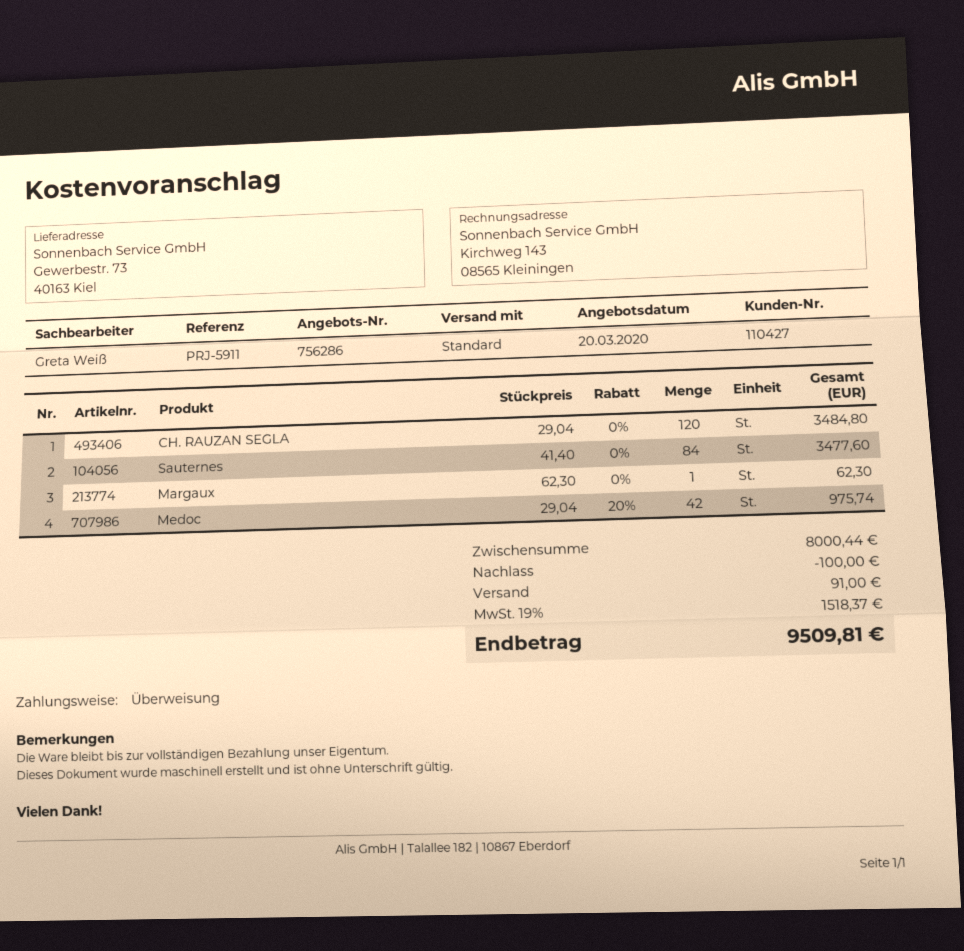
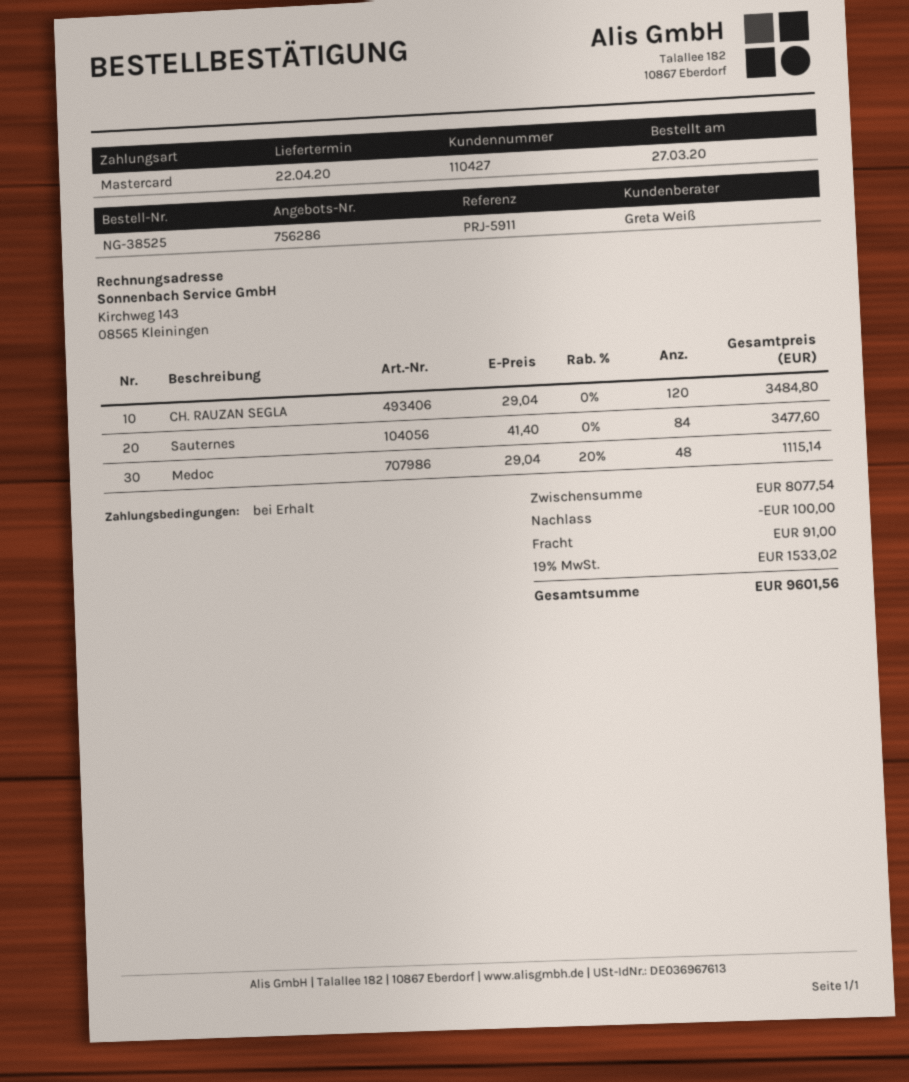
payment method: bank transfer -> Mastercard
Margaux: 1 x 62.30 = 62.30 -> none
Medoc: 42 x 29.04 - 20% = 975.74 -> 48 x 29.04 - 20% = 1115.14
subtotal: 8000.44 -> 8077.54
tax: 19% = 1518.37 -> 19% = 1533.02
total: 9509.81 -> 9601.56

